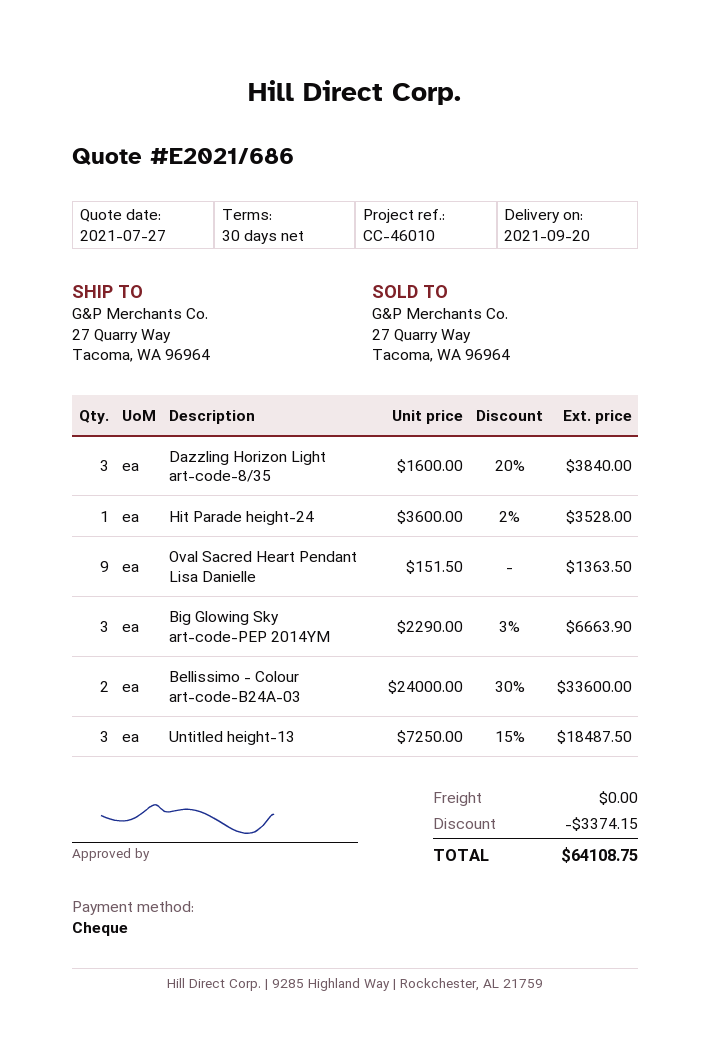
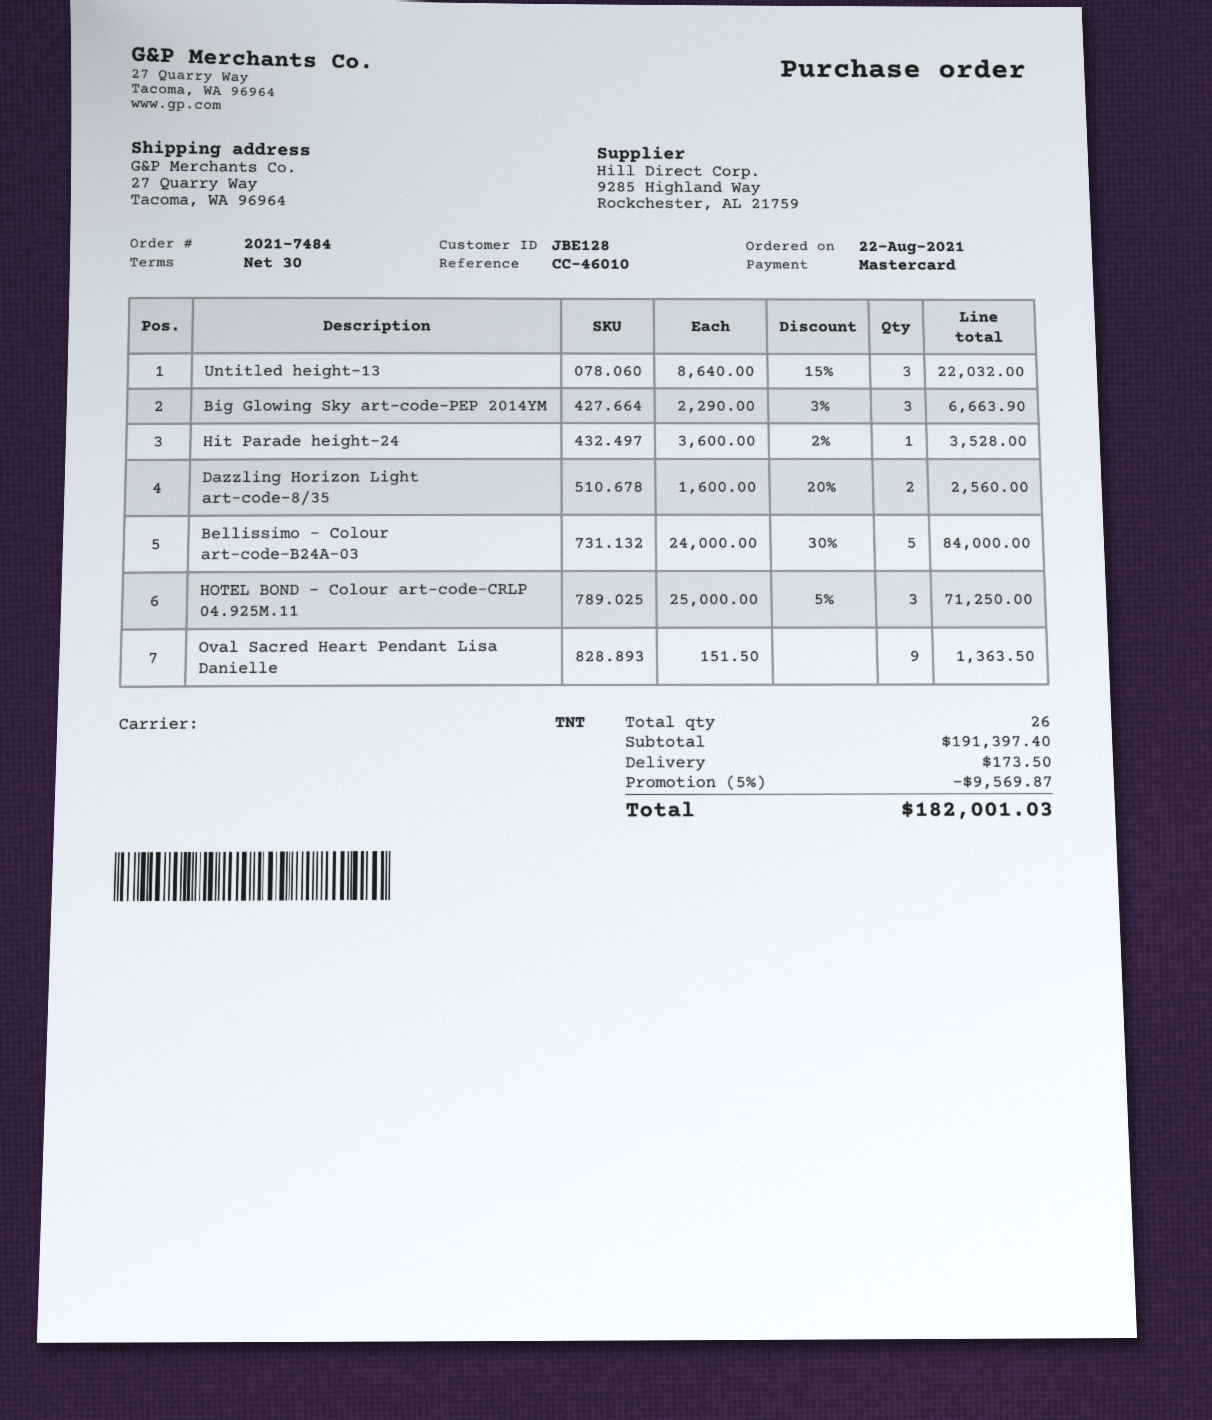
payment method: cheque -> Mastercard
Dazzling Horizon Light art-code-8/35: 3 x 1600.00 - 20% = 3840.00 -> 2 x 1600.00 - 20% = 2560.00
Bellissimo - Colour art-code-B24A-03: 2 x 24000.00 - 30% = 33600.00 -> 5 x 24000.00 - 30% = 84000.00
Untitled height-13: 3 x 7250.00 - 15% = 18487.50 -> 3 x 8640.00 - 15% = 22032.00
HOTEL BOND - Colour art-code-CRLP 04.925M.11: none -> 3 x 25000.00 - 5% = 71250.00
discount: 3374.15 -> 9569.87
shipping: 0.00 -> 173.50
total: 64108.75 -> 182001.03

